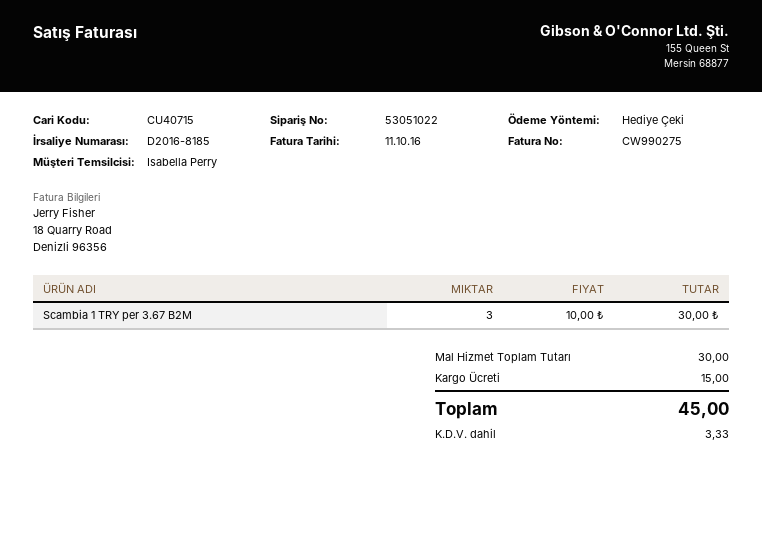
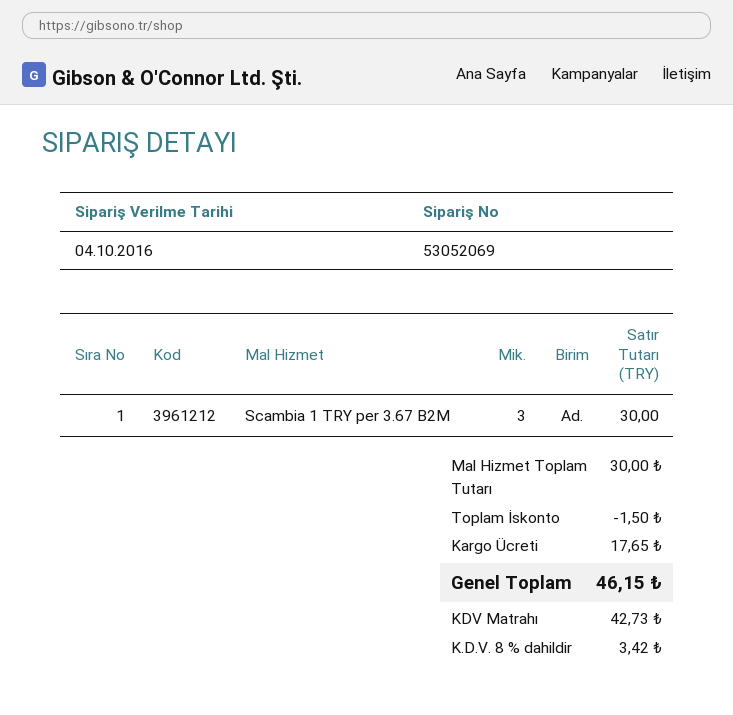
order number: 53051022 -> 53052069
discount: none -> 1.50
shipping: 15.00 -> 17.65
tax: 3.33 -> 3.42
total: 45.00 -> 46.15

